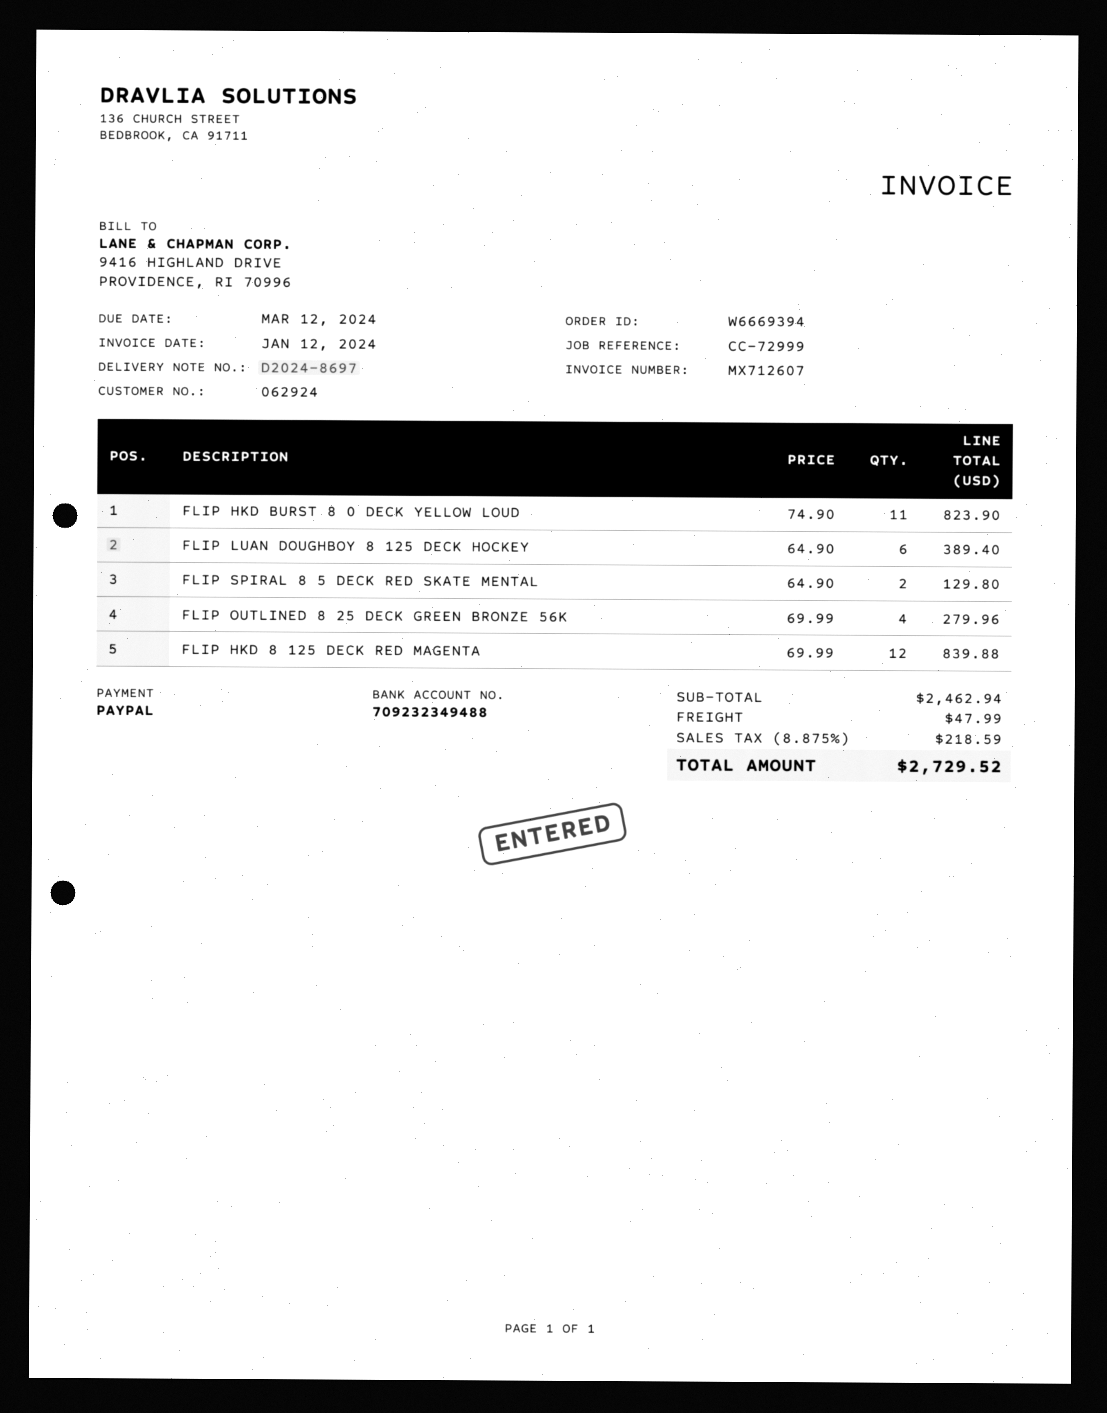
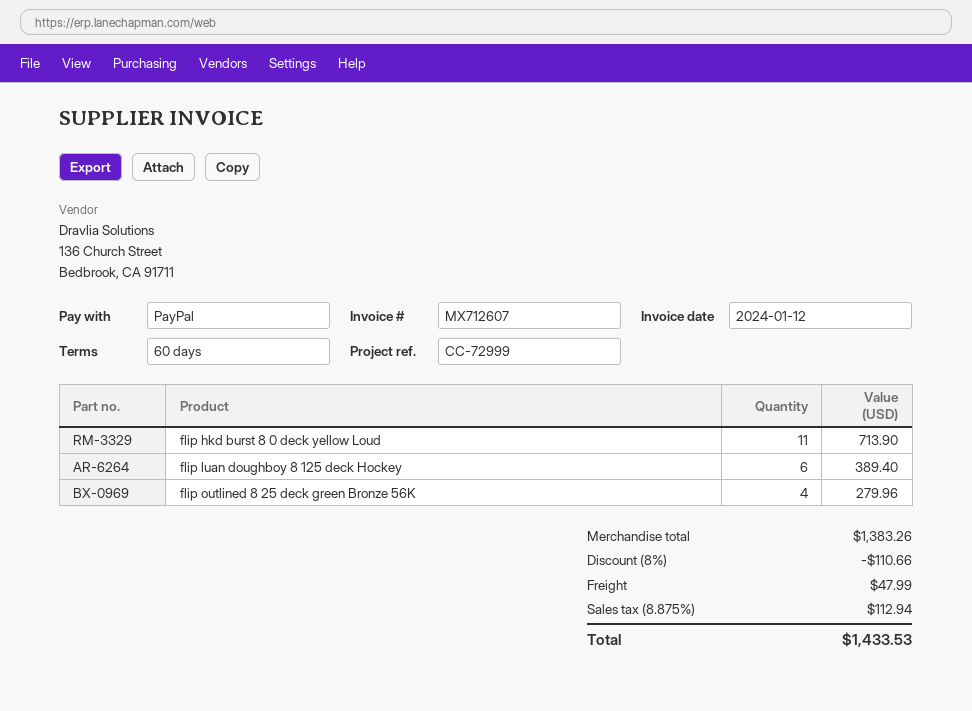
FLIP HKD BURST 8 0 DECK YELLOW LOUD: 11 for 823.90 -> 11 for 713.90
FLIP SPIRAL 8 5 DECK RED SKATE MENTAL: 2 for 129.80 -> none
FLIP HKD 8 125 DECK RED MAGENTA: 12 for 839.88 -> none
subtotal: 2462.94 -> 1383.26
discount: none -> 8% = 110.66
tax: 8.875% = 218.59 -> 8.875% = 112.94
total: 2729.52 -> 1433.53

